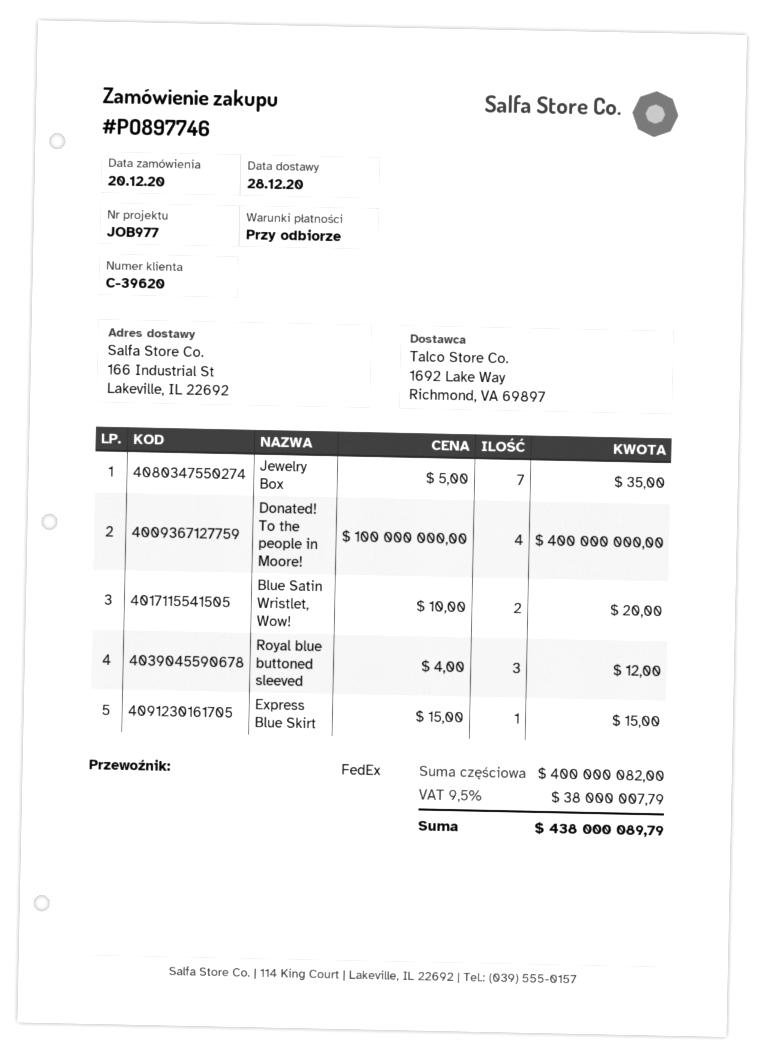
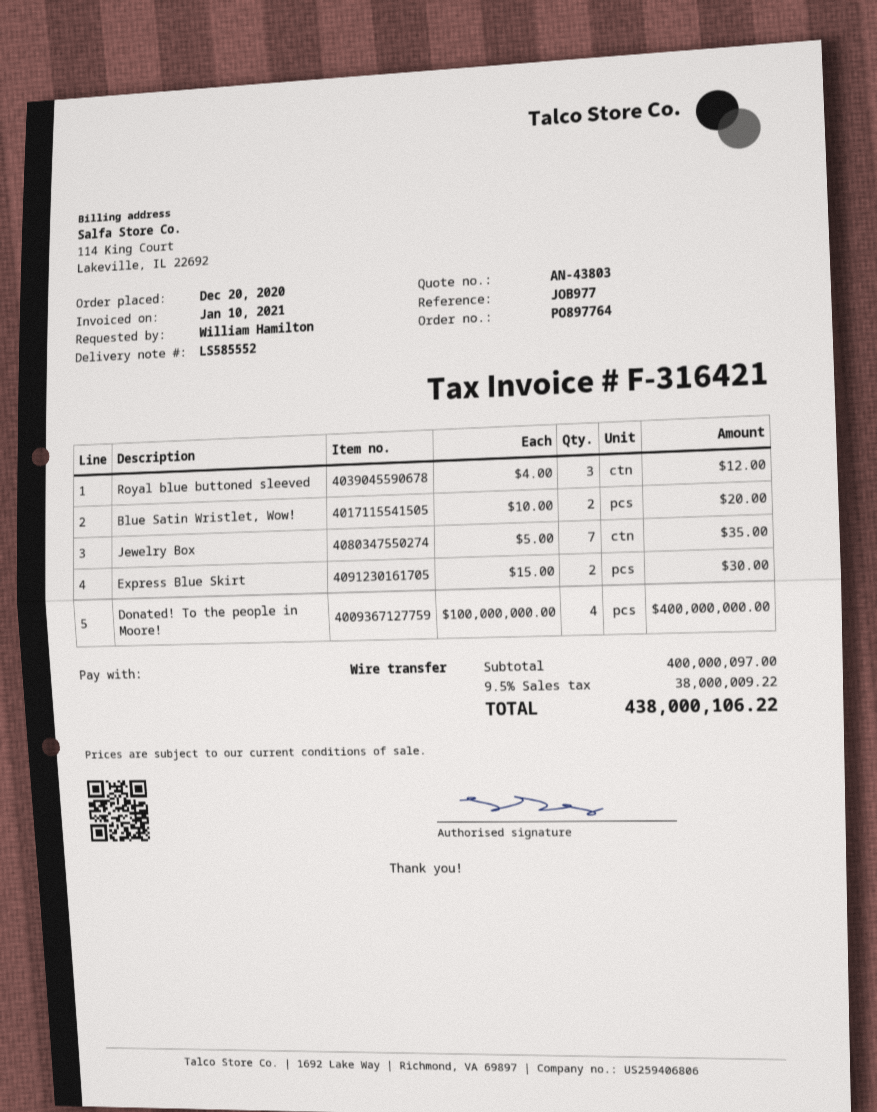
order number: PO897746 -> PO897764
Express Blue Skirt: 1 x 15.00 = 15.00 -> 2 x 15.00 = 30.00
subtotal: 400000082.00 -> 400000097.00
tax: 9.5% = 38000007.79 -> 9.5% = 38000009.22
total: 438000089.79 -> 438000106.22

